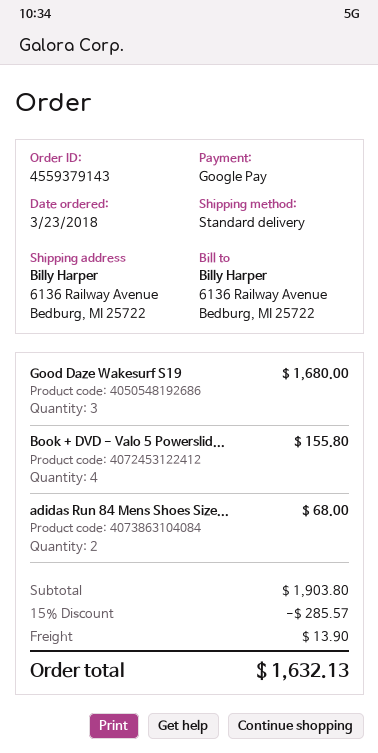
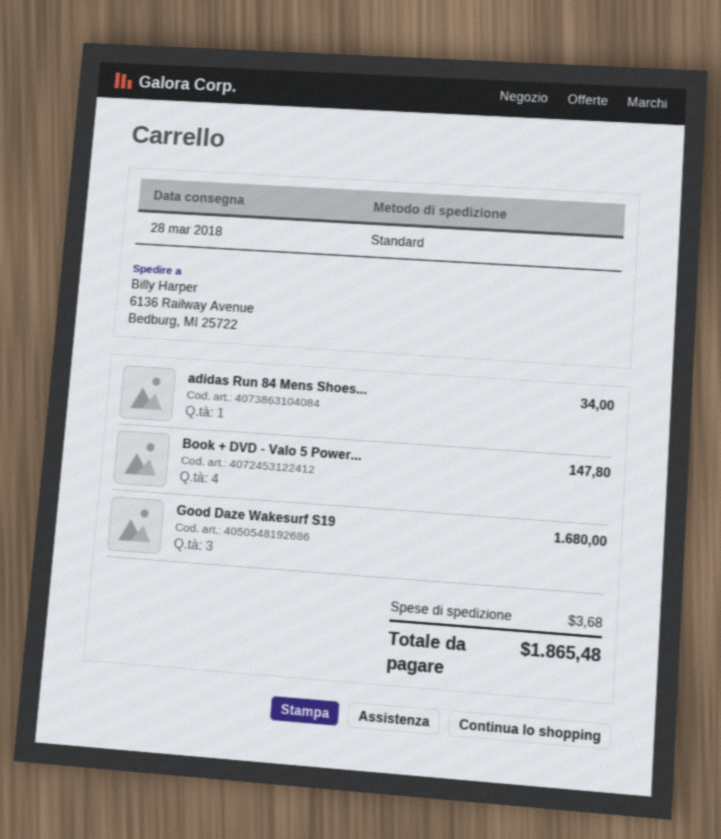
Book + DVD - Valo 5 Powerslid...: 4 for 155.80 -> 4 for 147.80
adidas Run 84 Mens Shoes Size...: 2 for 68.00 -> 1 for 34.00
discount: 15% = 285.57 -> none
shipping: 13.90 -> 3.68
total: 1632.13 -> 1865.48

